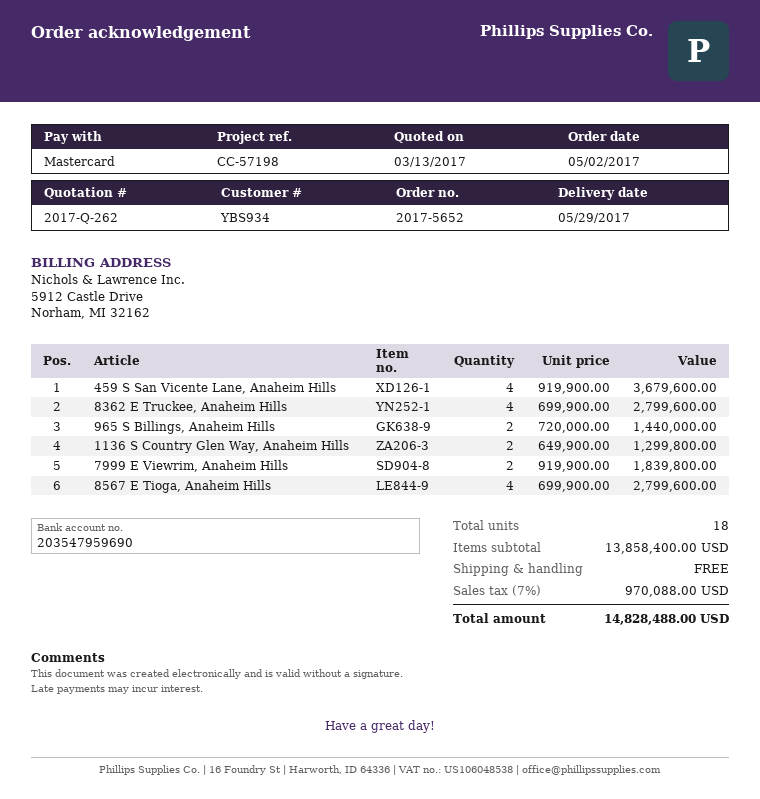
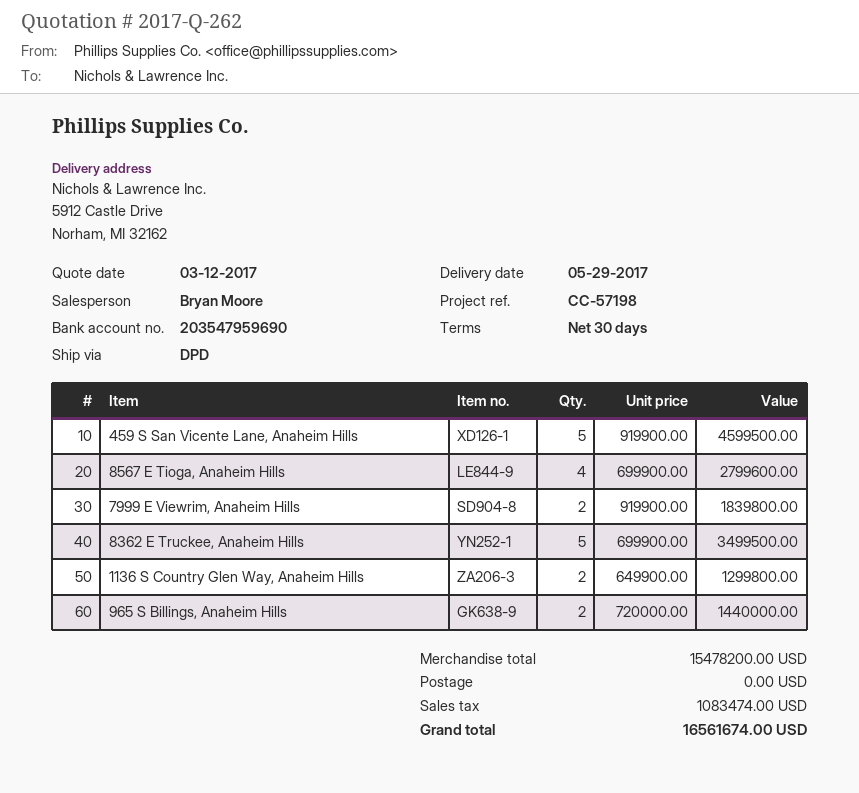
quote date: 2017-03-13 -> 2017-03-12
459 S San Vicente Lane, Anaheim Hills: 4 x 919900.00 = 3679600.00 -> 5 x 919900.00 = 4599500.00
8362 E Truckee, Anaheim Hills: 4 x 699900.00 = 2799600.00 -> 5 x 699900.00 = 3499500.00
subtotal: 13858400.00 -> 15478200.00
tax: 970088.00 -> 1083474.00
total: 14828488.00 -> 16561674.00

